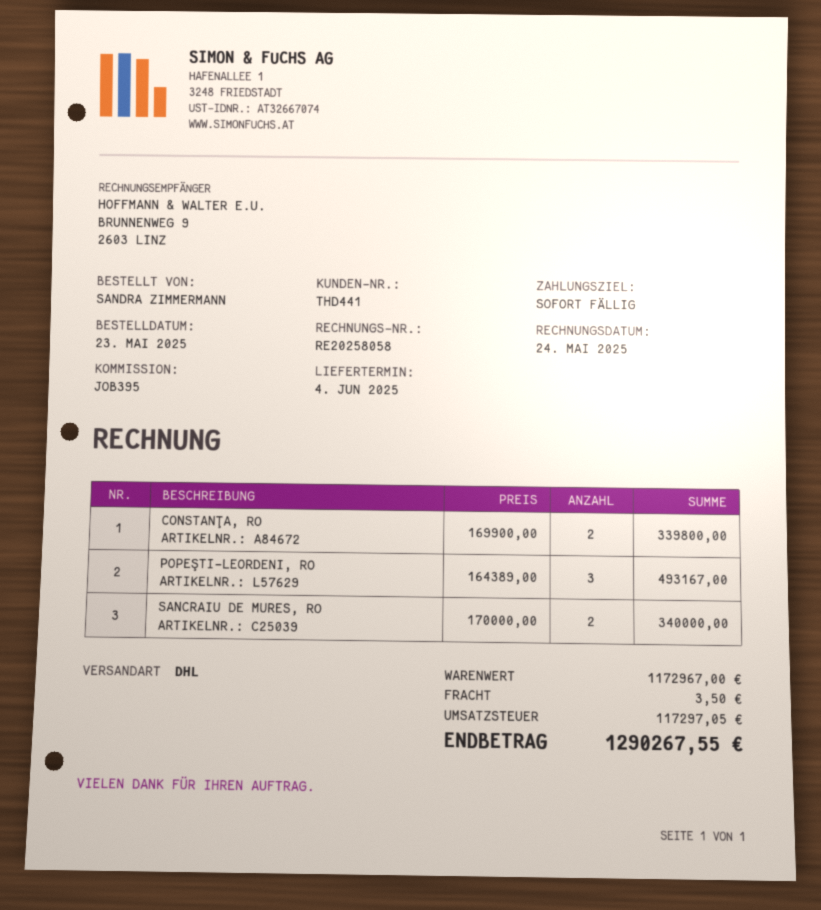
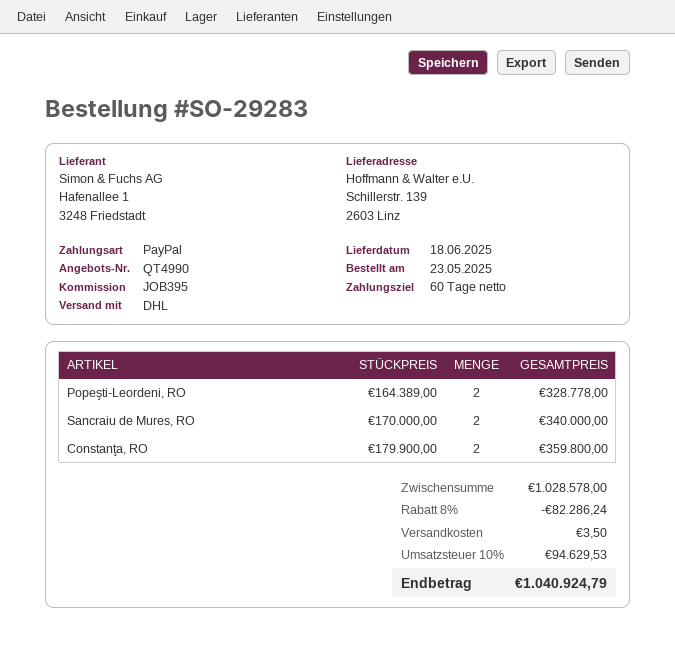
delivery date: 2025-06-04 -> 2025-06-18
payment terms: on receipt -> 60 days
CONSTANŢA, RO: 2 x 169900.00 = 339800.00 -> 2 x 179900.00 = 359800.00
POPEŞTI-LEORDENI, RO: 3 x 164389.00 = 493167.00 -> 2 x 164389.00 = 328778.00
subtotal: 1172967.00 -> 1028578.00
discount: none -> 8% = 82286.24
tax: 117297.05 -> 94629.53
total: 1290267.55 -> 1040924.79

